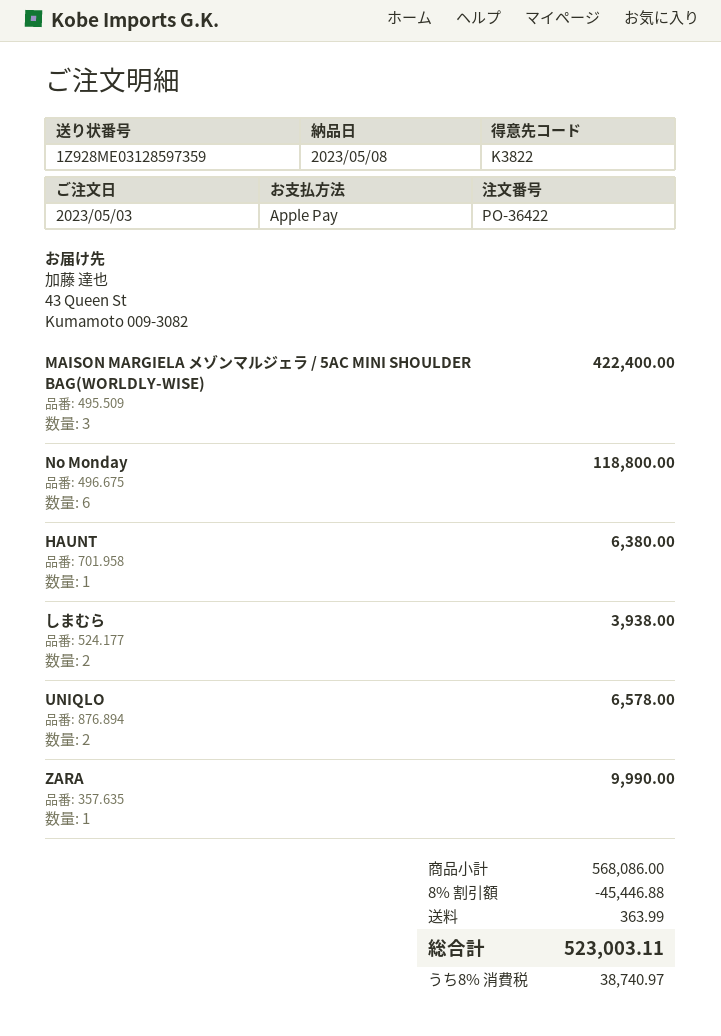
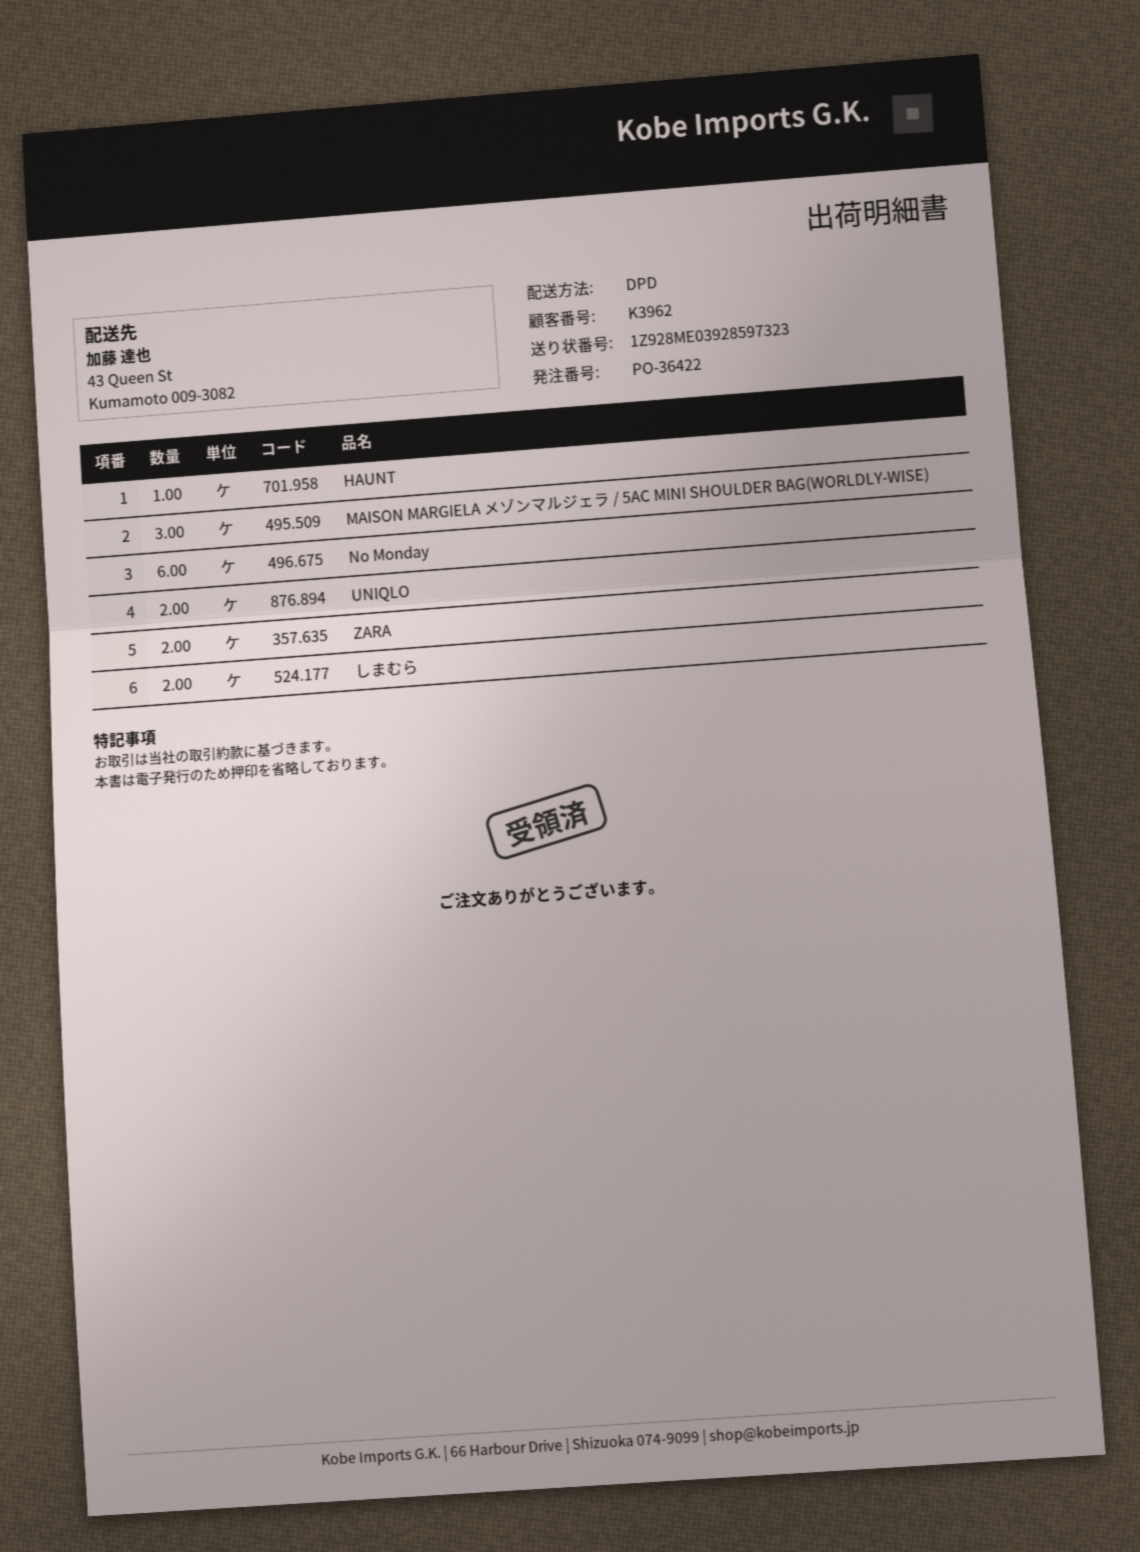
customer number: K3822 -> K3962
tracking number: 1Z928ME03128597359 -> 1Z928ME03928597323
ZARA: 1 -> 2

